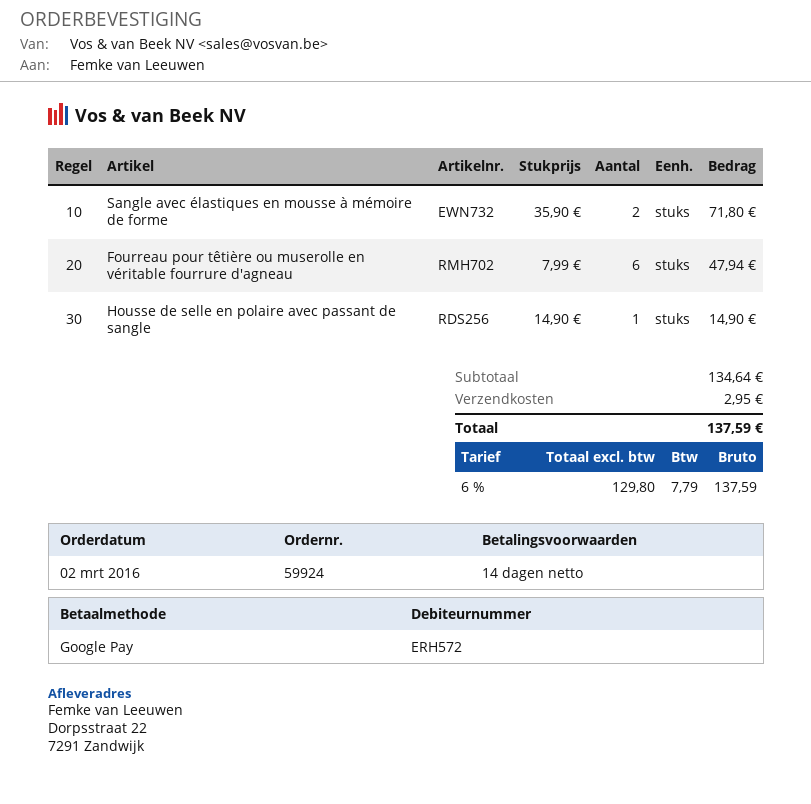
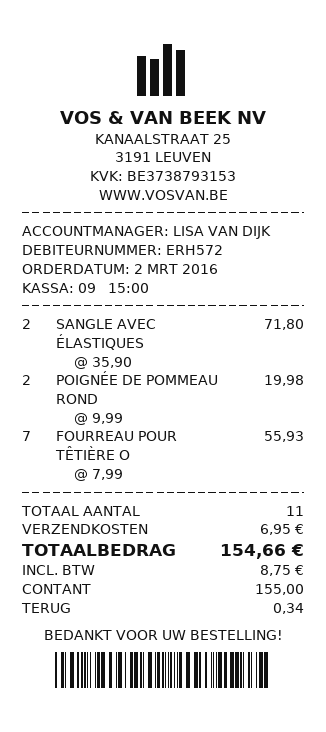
payment method: Google Pay -> cash
Fourreau pour têtière ou muserolle en véritable fourrure d'agneau: 6 x 7.99 = 47.94 -> 7 x 7.99 = 55.93
Housse de selle en polaire avec passant de sangle: 1 x 14.90 = 14.90 -> none
POIGNÉE DE POMMEAU ROND: none -> 2 x 9.99 = 19.98
shipping: 2.95 -> 6.95
tax: 7.79 -> 8.75
total: 137.59 -> 154.66

